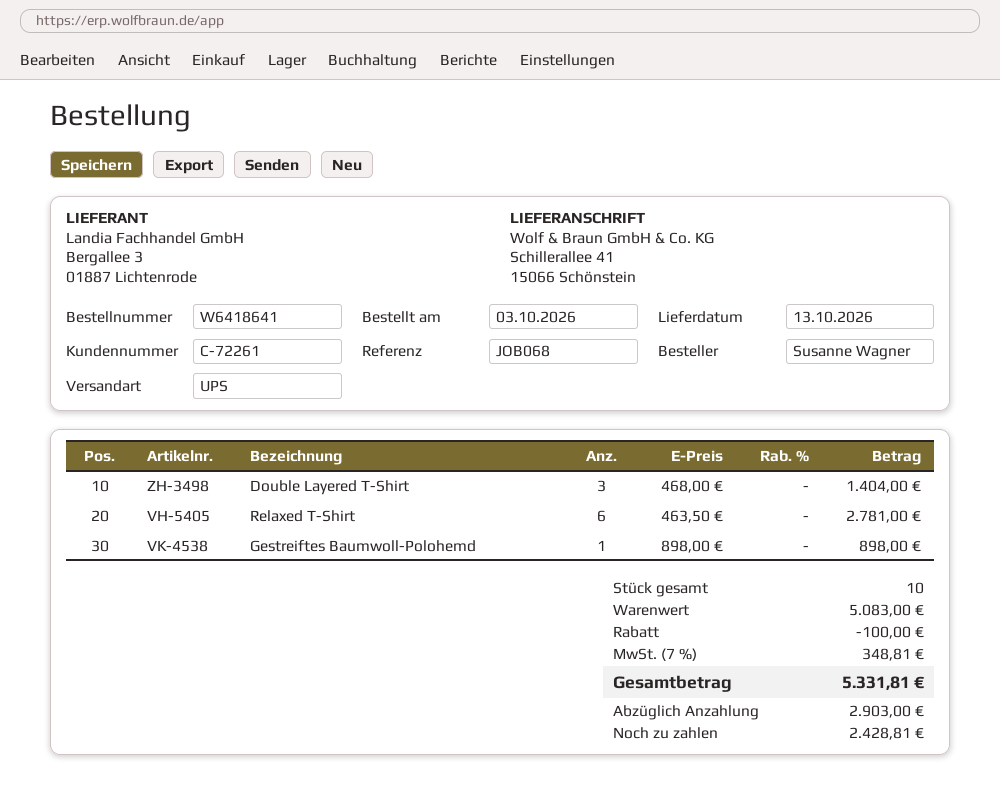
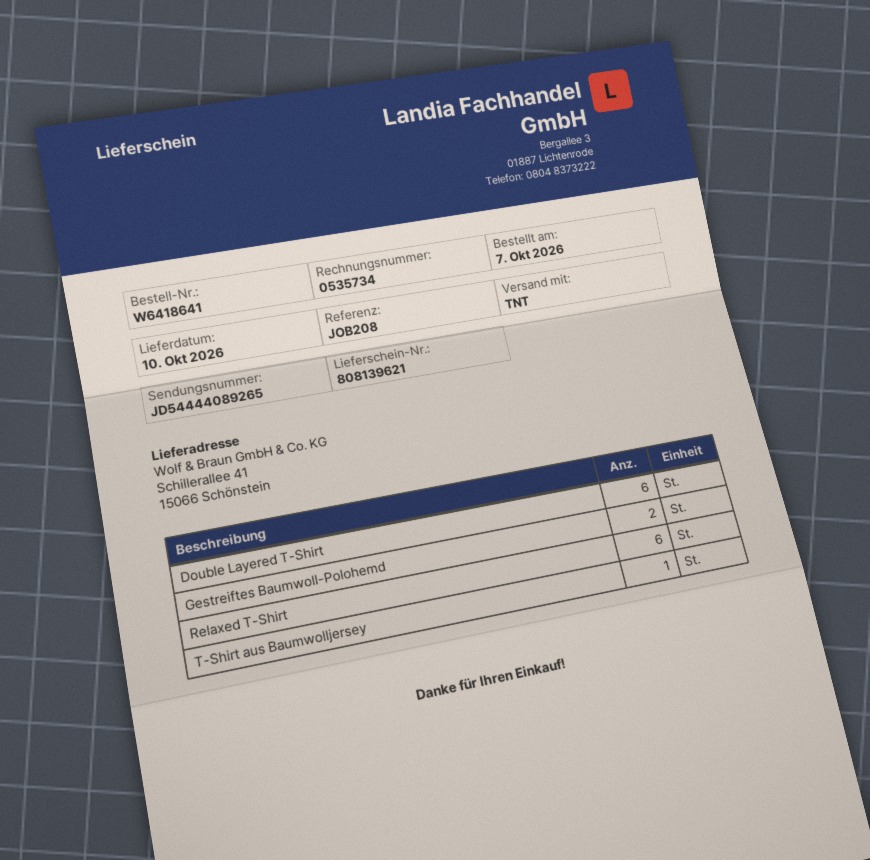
order date: 2026-10-03 -> 2026-10-07
delivery date: 2026-10-13 -> 2026-10-10
reference: JOB068 -> JOB208
shipping method: UPS -> TNT
Double Layered T-Shirt: 3 -> 6
Gestreiftes Baumwoll-Polohemd: 1 -> 2
T-Shirt aus Baumwolljersey: none -> 1

